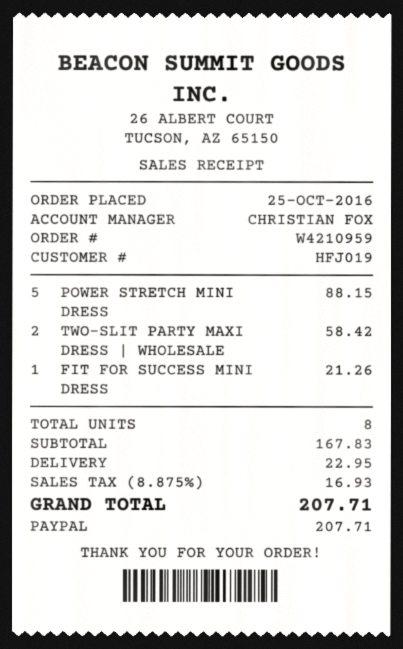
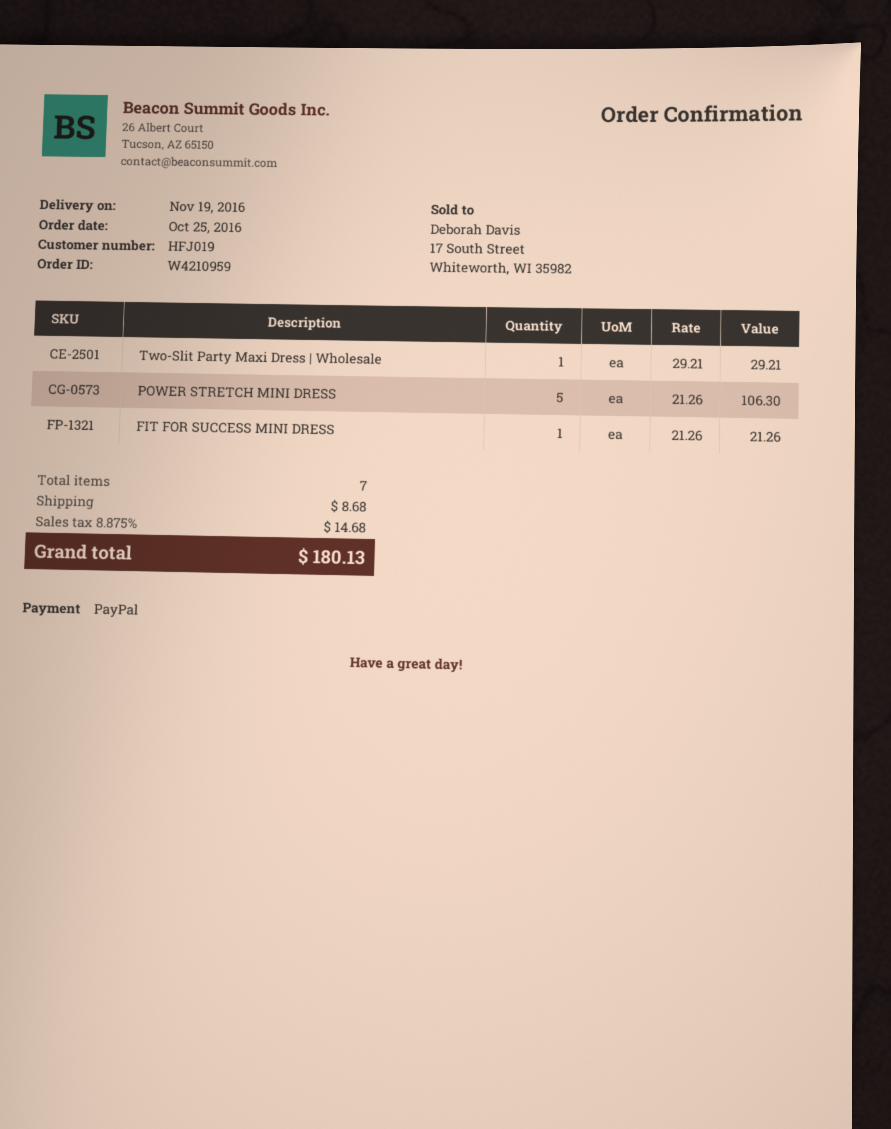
POWER STRETCH MINI DRESS: 5 for 88.15 -> 5 for 106.30
TWO-SLIT PARTY MAXI DRESS | WHOLESALE: 2 for 58.42 -> 1 for 29.21
total quantity: 8 -> 7
shipping: 22.95 -> 8.68
tax: 8.875% = 16.93 -> 8.875% = 14.68
total: 207.71 -> 180.13

